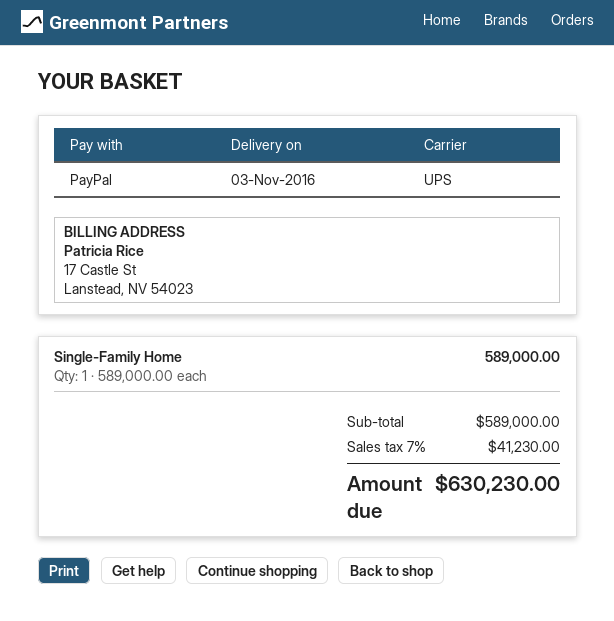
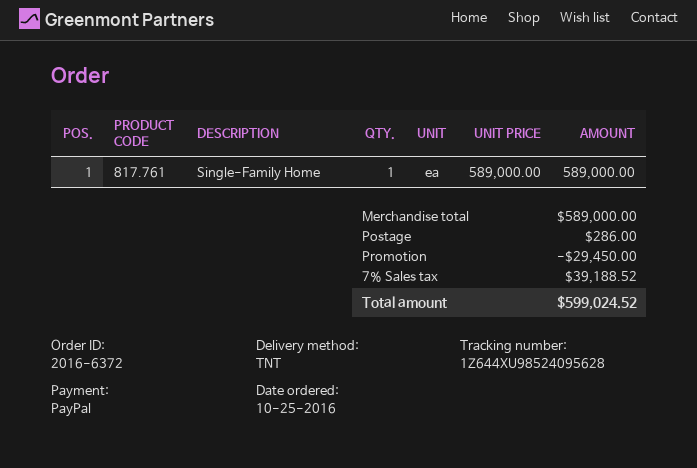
shipping method: UPS -> TNT
discount: none -> 29450.00
shipping: none -> 286.00
tax: 7% = 41230.00 -> 7% = 39188.52
total: 630230.00 -> 599024.52

